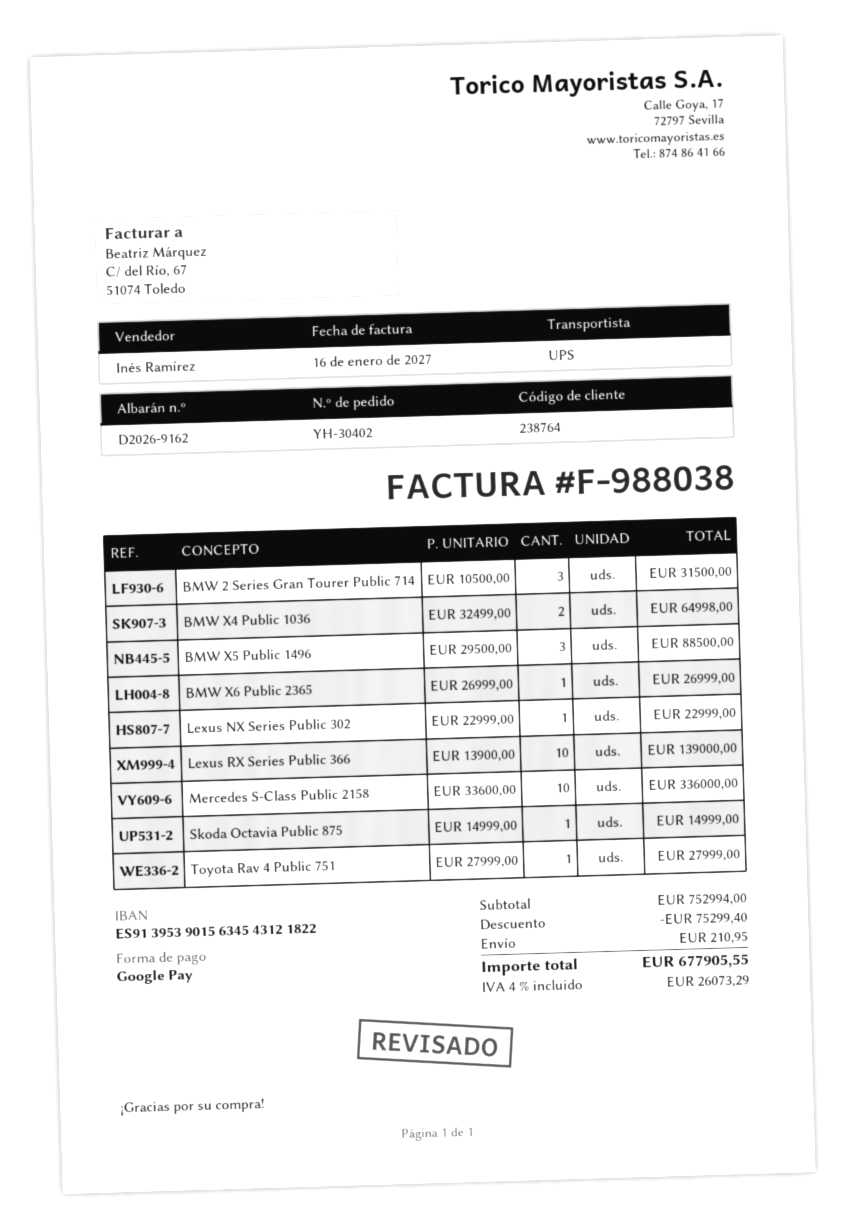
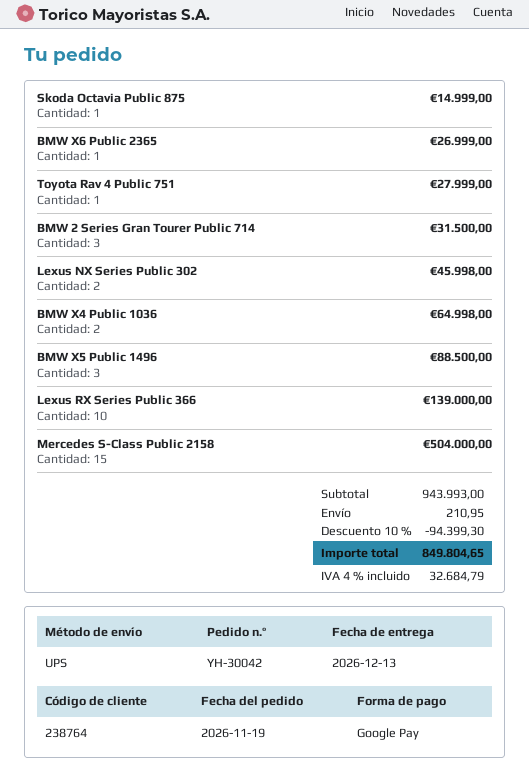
order number: YH-30402 -> YH-30042
Lexus NX Series Public 302: 1 for 22999.00 -> 2 for 45998.00
Mercedes S-Class Public 2158: 10 for 336000.00 -> 15 for 504000.00
subtotal: 752994.00 -> 943993.00
discount: 75299.40 -> 94399.30
tax: 4% = 26073.29 -> 4% = 32684.79
total: 677905.55 -> 849804.65

